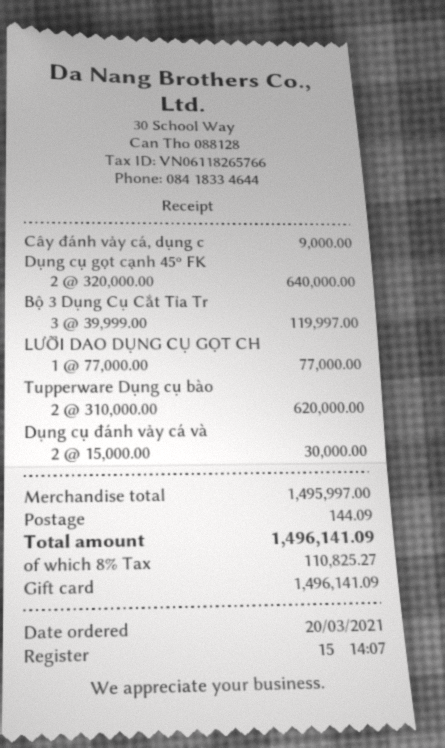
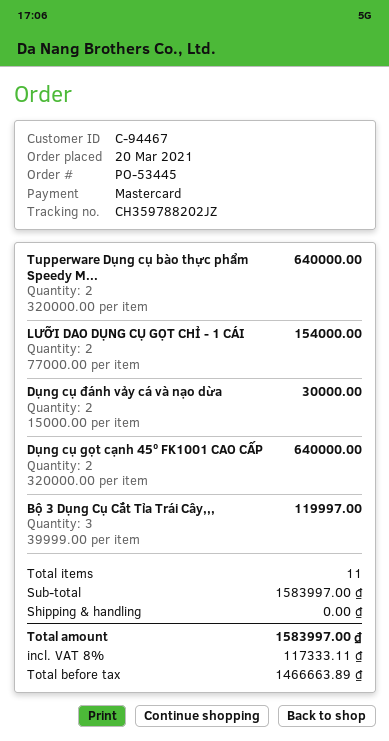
payment method: gift card -> Mastercard
Cây đánh vảy cá, dụng c: 1 x 9000.00 = 9000.00 -> none
LƯỠI DAO DỤNG CỤ GỌT CH: 1 x 77000.00 = 77000.00 -> 2 x 77000.00 = 154000.00
Tupperware Dụng cụ bào: 2 x 310000.00 = 620000.00 -> 2 x 320000.00 = 640000.00
subtotal: 1495997.00 -> 1583997.00
shipping: 144.09 -> 0.00
tax: 8% = 110825.27 -> 8% = 117333.11
total: 1496141.09 -> 1583997.00

